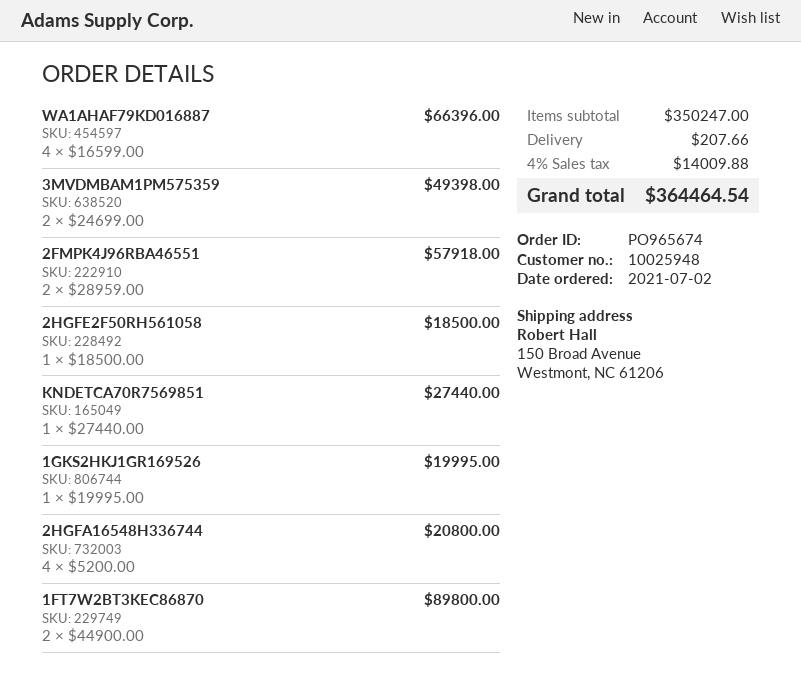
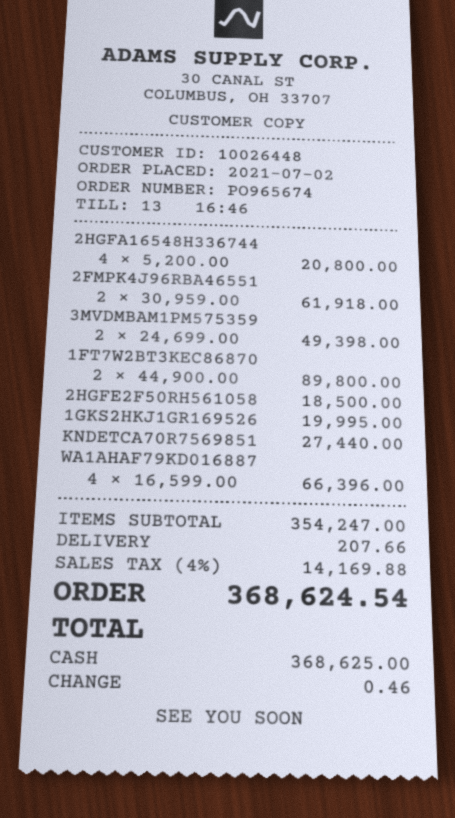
customer number: 10025948 -> 10026448
2FMPK4J96RBA46551: 2 x 28959.00 = 57918.00 -> 2 x 30959.00 = 61918.00
subtotal: 350247.00 -> 354247.00
tax: 4% = 14009.88 -> 4% = 14169.88
total: 364464.54 -> 368624.54

